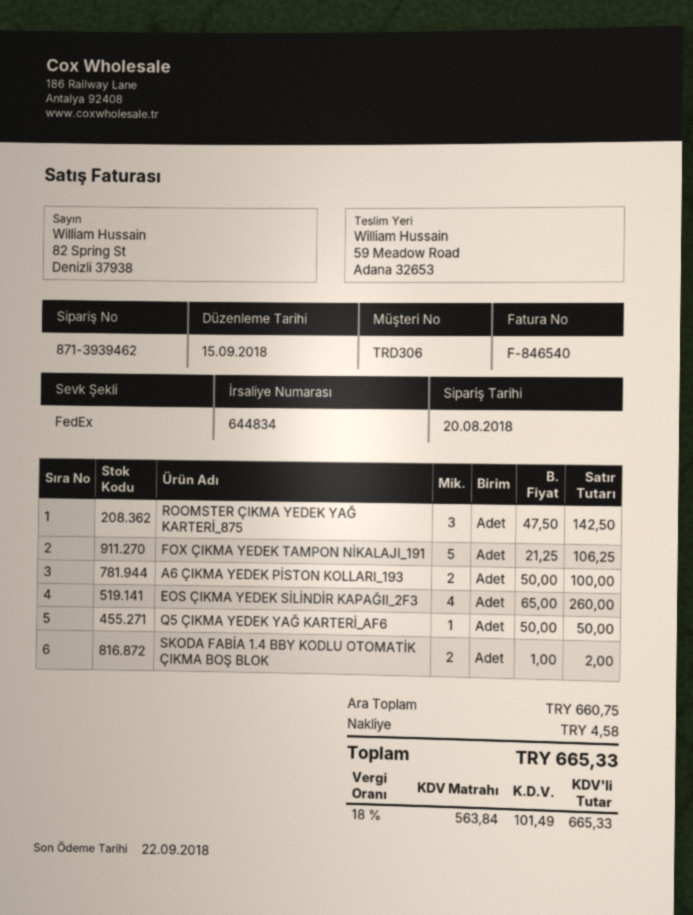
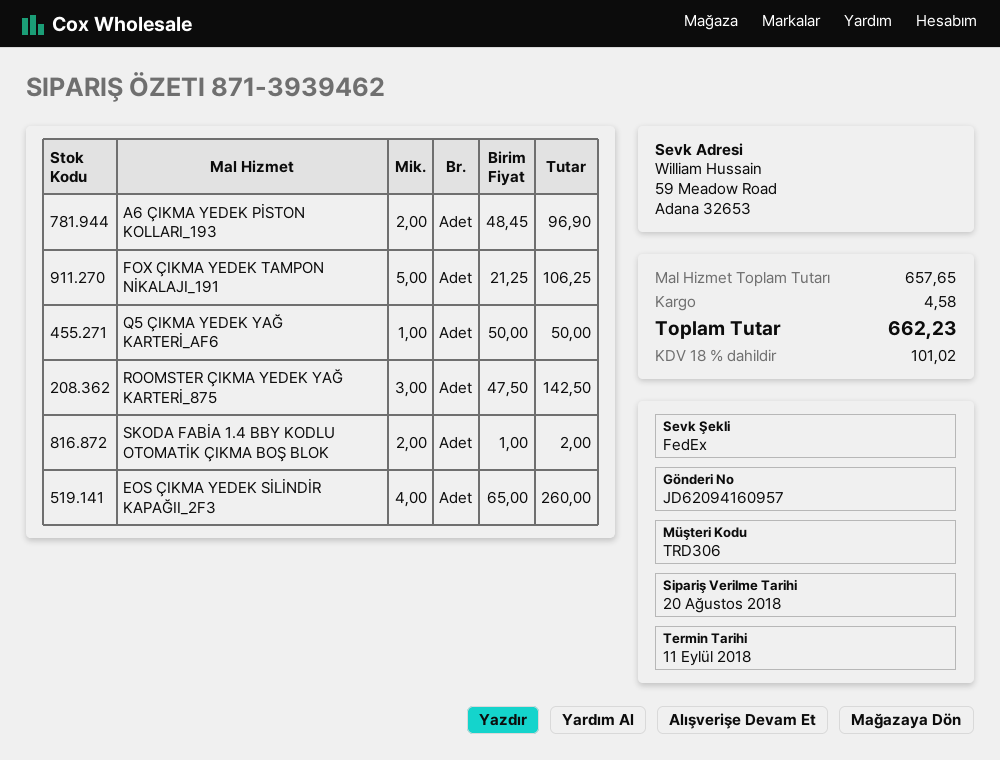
A6 ÇIKMA YEDEK PİSTON KOLLARI_193: 2 x 50.00 = 100.00 -> 2 x 48.45 = 96.90
subtotal: 660.75 -> 657.65
tax: 18% = 101.49 -> 18% = 101.02
total: 665.33 -> 662.23

